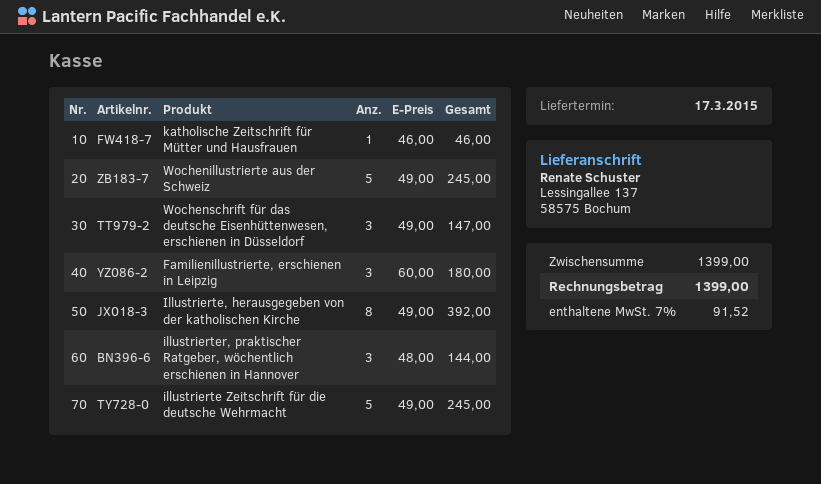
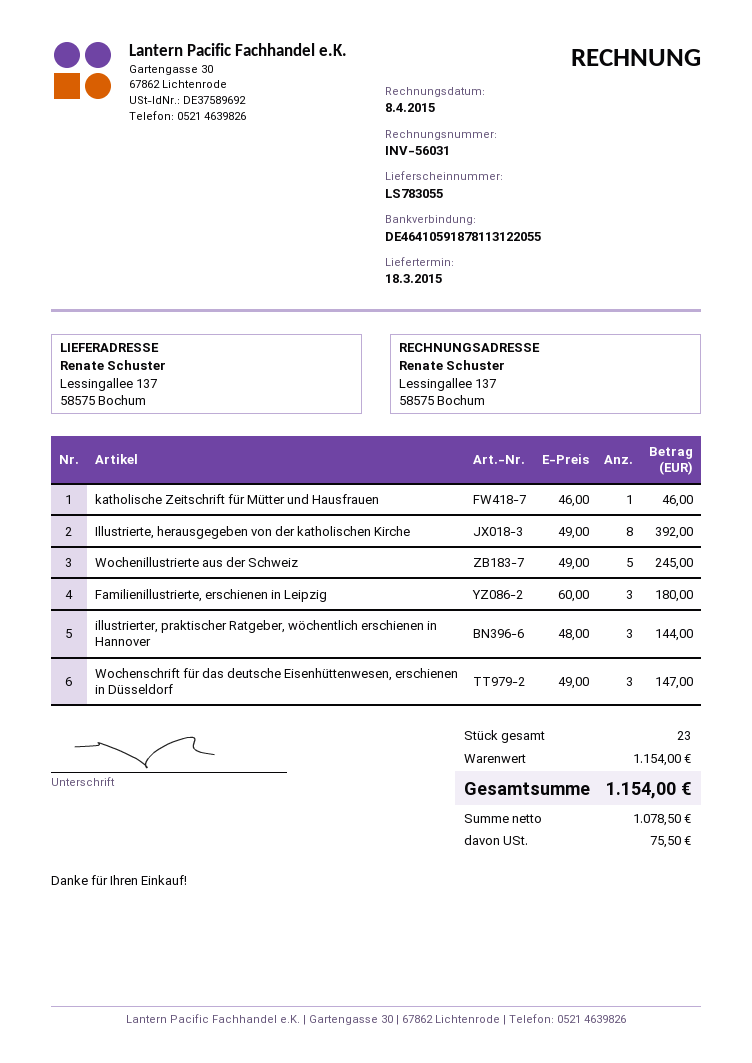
delivery date: 2015-03-17 -> 2015-03-18
illustrierte Zeitschrift für die deutsche Wehrmacht: 5 x 49.00 = 245.00 -> none
subtotal: 1399.00 -> 1154.00
tax: 91.52 -> 75.50
total: 1399.00 -> 1154.00

